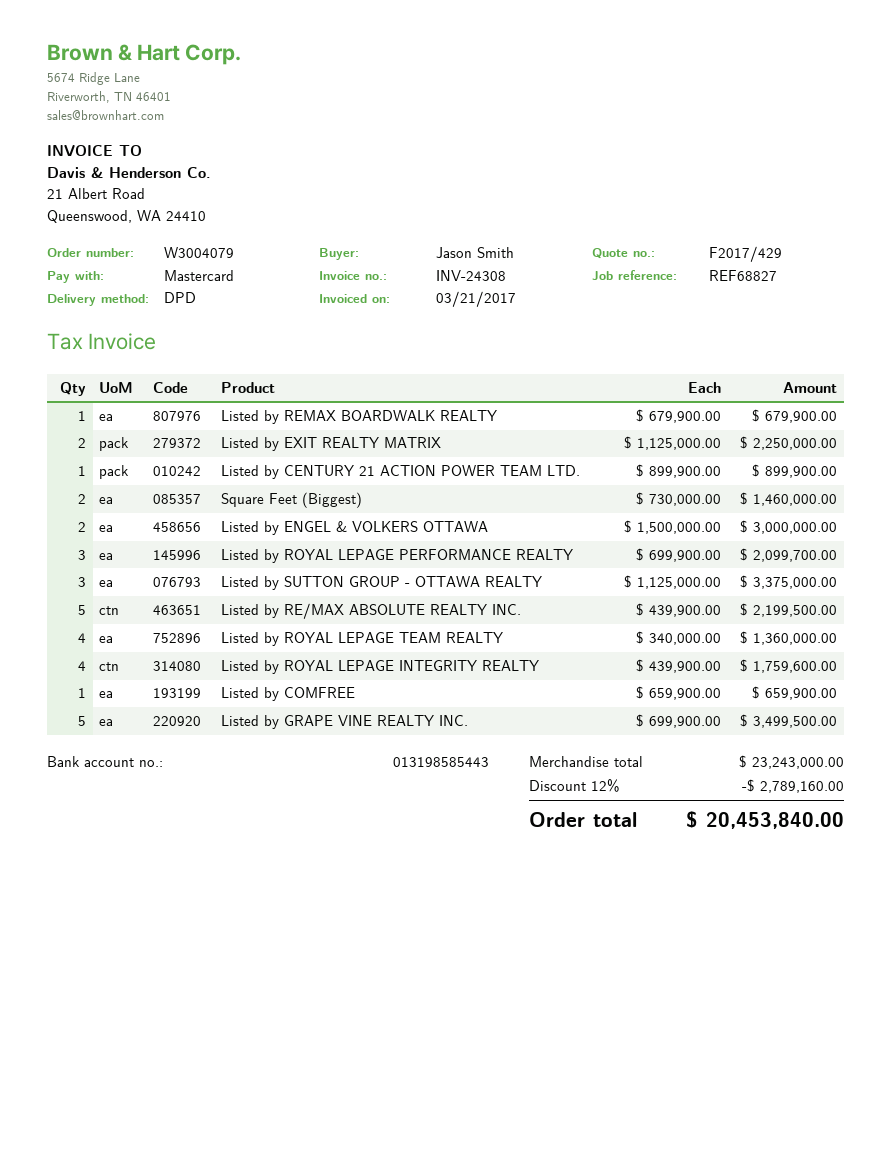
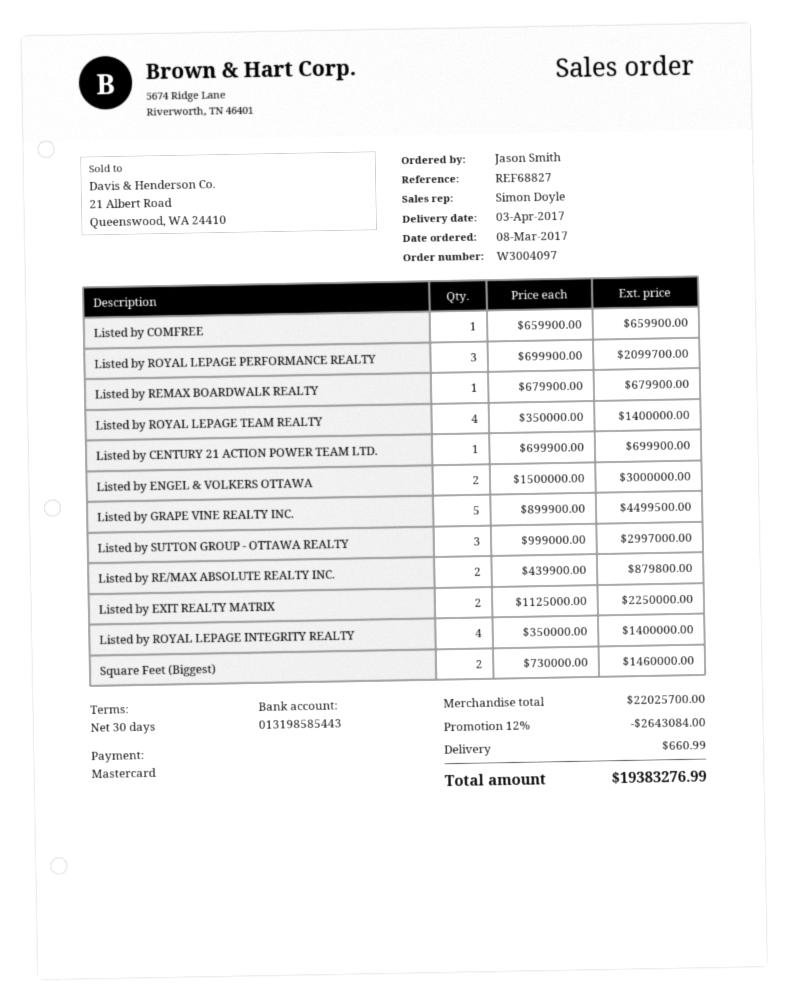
order number: W3004079 -> W3004097
Listed by CENTURY 21 ACTION POWER TEAM LTD.: 1 x 899900.00 = 899900.00 -> 1 x 699900.00 = 699900.00
Listed by SUTTON GROUP - OTTAWA REALTY: 3 x 1125000.00 = 3375000.00 -> 3 x 999000.00 = 2997000.00
Listed by RE/MAX ABSOLUTE REALTY INC.: 5 x 439900.00 = 2199500.00 -> 2 x 439900.00 = 879800.00
Listed by ROYAL LEPAGE TEAM REALTY: 4 x 340000.00 = 1360000.00 -> 4 x 350000.00 = 1400000.00
Listed by ROYAL LEPAGE INTEGRITY REALTY: 4 x 439900.00 = 1759600.00 -> 4 x 350000.00 = 1400000.00
Listed by GRAPE VINE REALTY INC.: 5 x 699900.00 = 3499500.00 -> 5 x 899900.00 = 4499500.00
subtotal: 23243000.00 -> 22025700.00
discount: 12% = 2789160.00 -> 12% = 2643084.00
shipping: none -> 660.99
total: 20453840.00 -> 19383276.99

